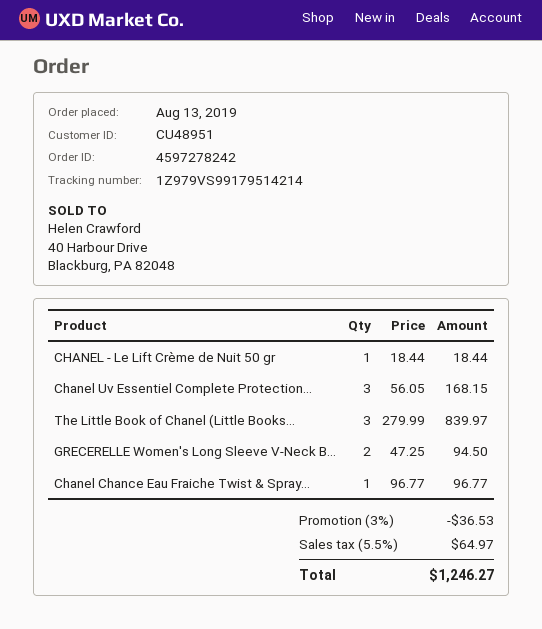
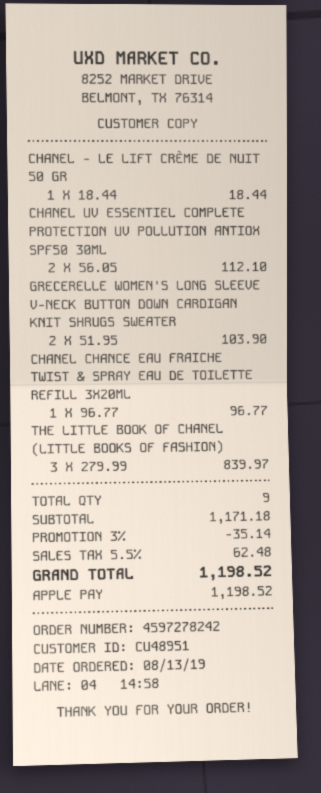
Chanel Uv Essentiel Complete Protection...: 3 x 56.05 = 168.15 -> 2 x 56.05 = 112.10
GRECERELLE Women's Long Sleeve V-Neck B...: 2 x 47.25 = 94.50 -> 2 x 51.95 = 103.90
discount: 3% = 36.53 -> 3% = 35.14
tax: 5.5% = 64.97 -> 5.5% = 62.48
total: 1246.27 -> 1198.52

